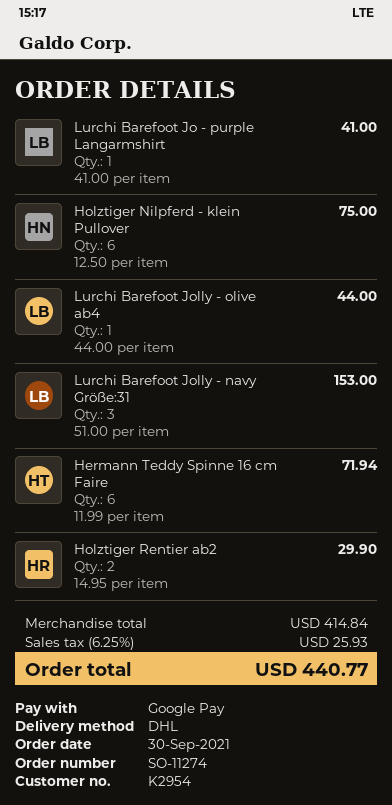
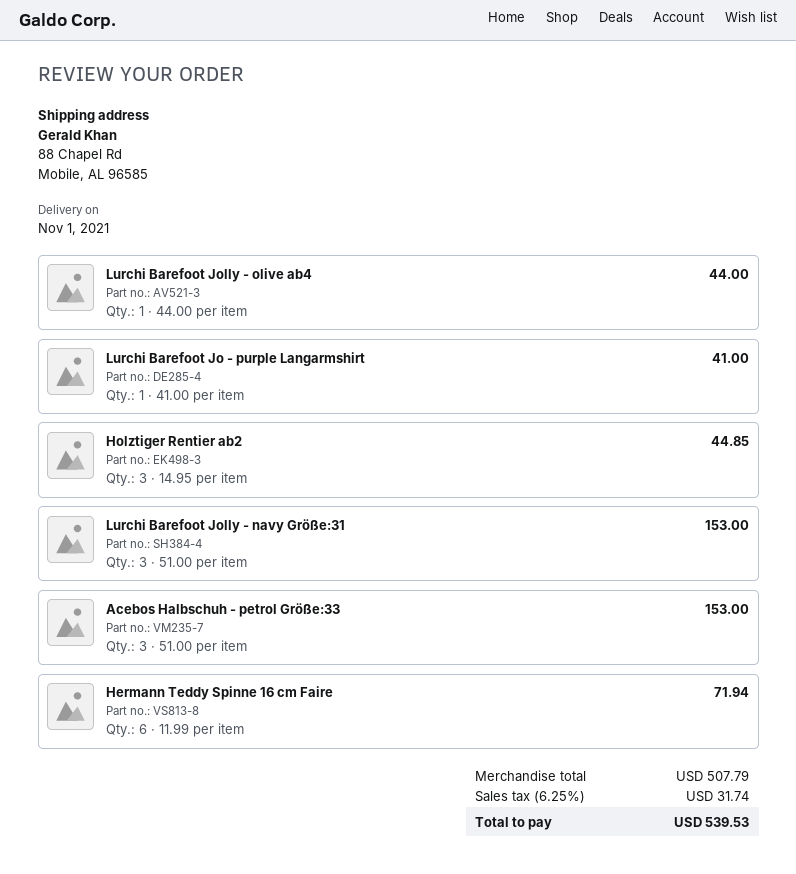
Holztiger Nilpferd - klein Pullover: 6 x 12.50 = 75.00 -> none
Holztiger Rentier ab2: 2 x 14.95 = 29.90 -> 3 x 14.95 = 44.85
Acebos Halbschuh - petrol Größe:33: none -> 3 x 51.00 = 153.00
subtotal: 414.84 -> 507.79
tax: 6.25% = 25.93 -> 6.25% = 31.74
total: 440.77 -> 539.53

